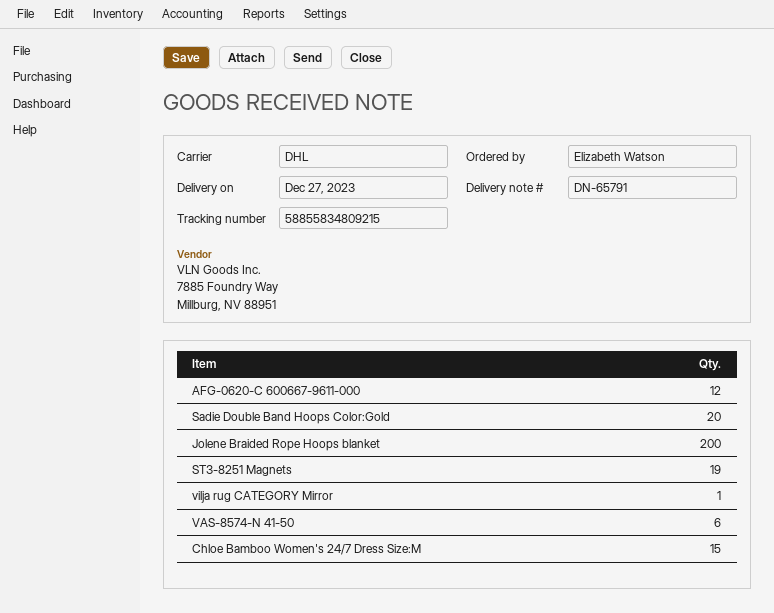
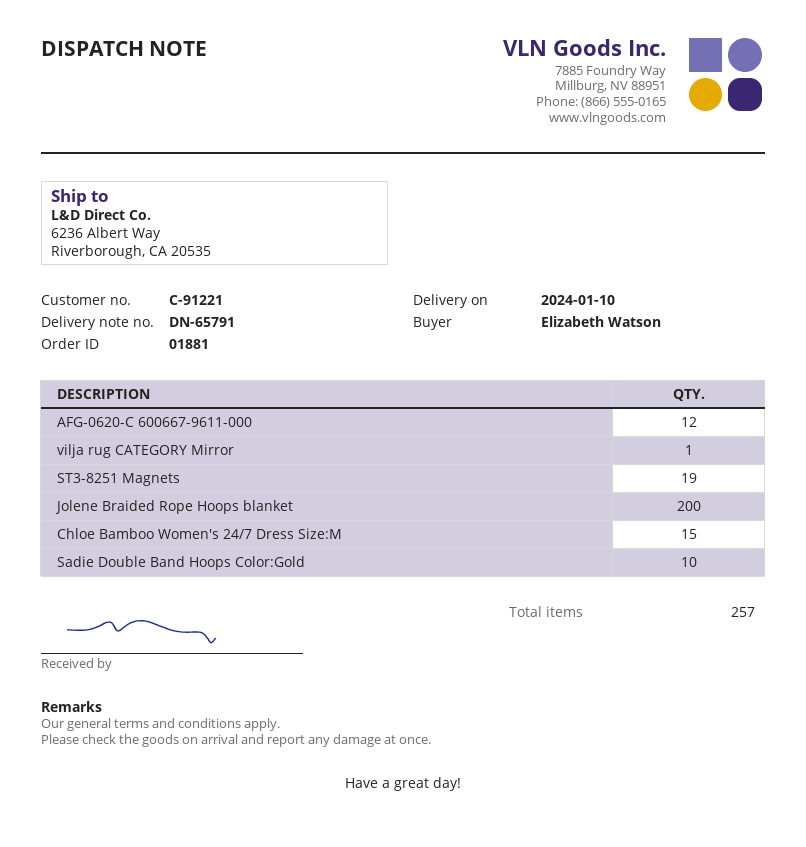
delivery date: 2023-12-27 -> 2024-01-10
Sadie Double Band Hoops Color:Gold: 20 -> 10
VAS-8574-N 41-50: 6 -> none

